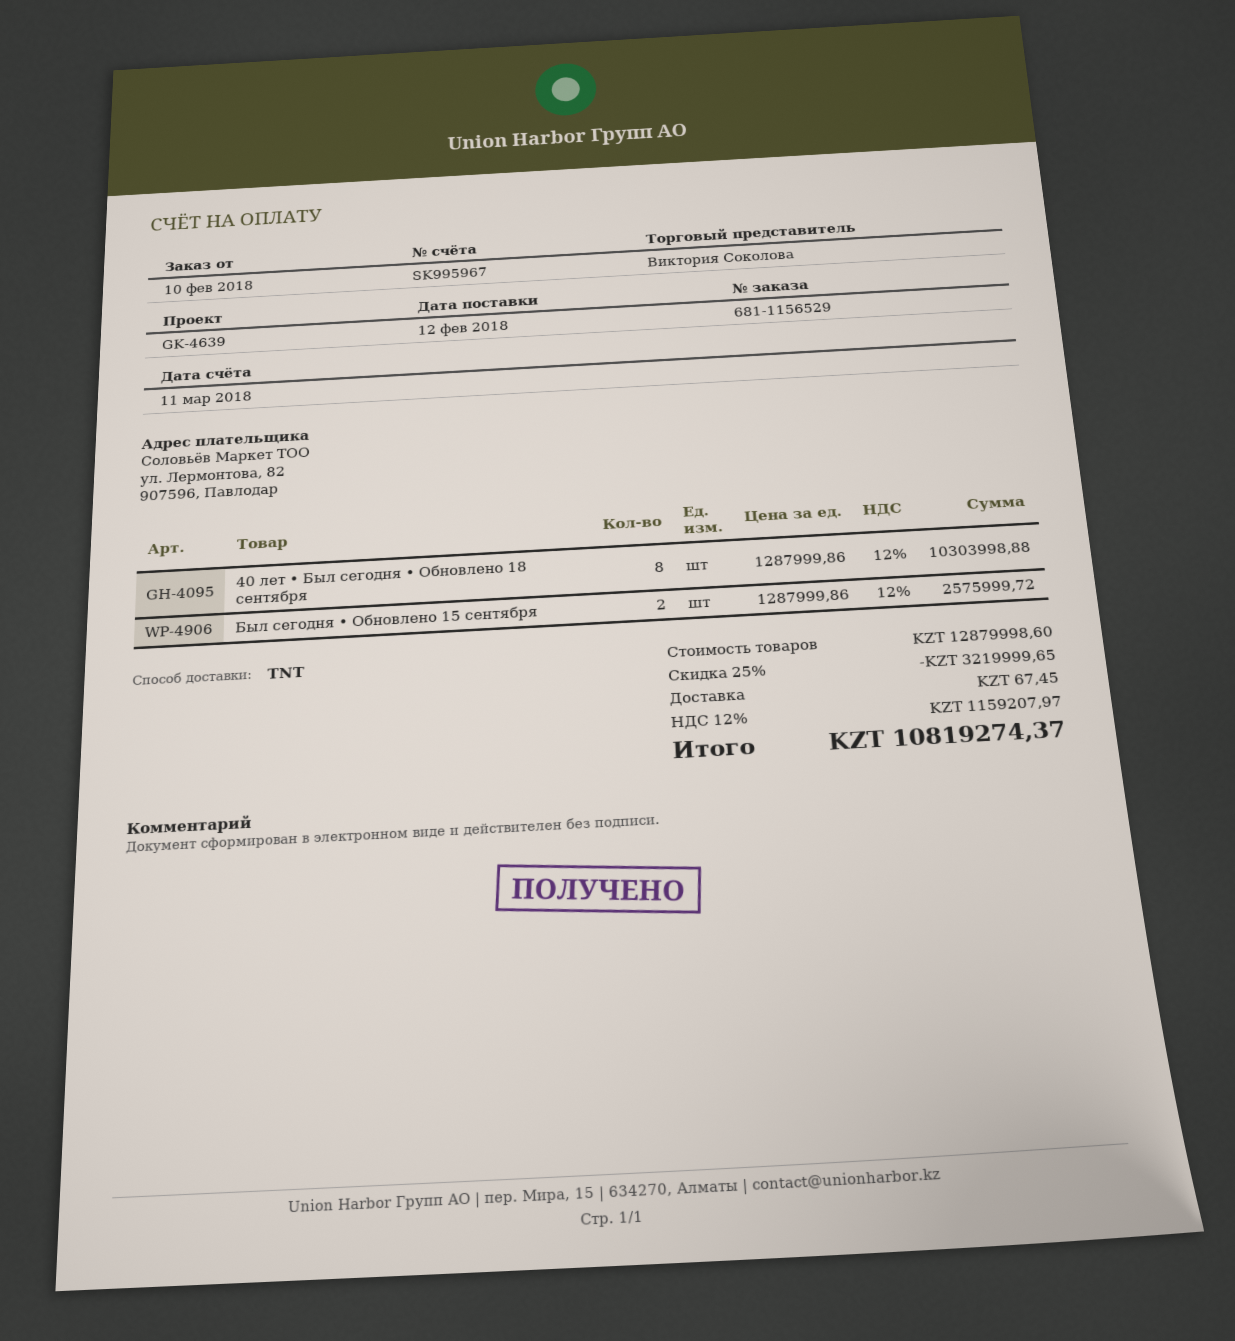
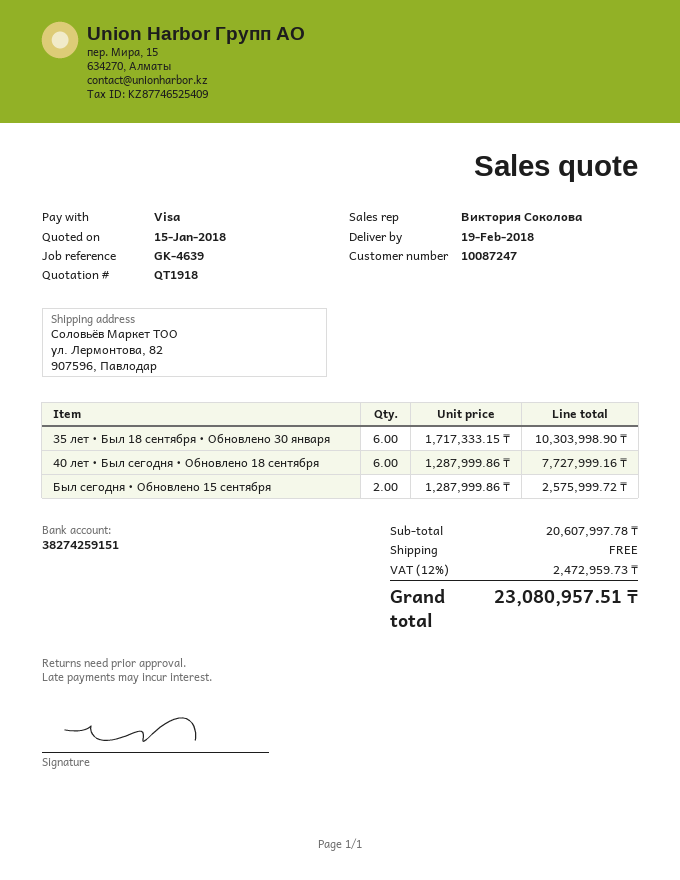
delivery date: 2018-02-12 -> 2018-02-19
40 лет • Был сегодня • Обновлено 18 сентября: 8 x 1287999.86 = 10303998.88 -> 6 x 1287999.86 = 7727999.16
35 лет • Был 18 сентября • Обновлено 30 января: none -> 6 x 1717333.15 = 10303998.90
subtotal: 12879998.60 -> 20607997.78
discount: 25% = 3219999.65 -> none
shipping: 67.45 -> 0.00
tax: 12% = 1159207.97 -> 12% = 2472959.73
total: 10819274.37 -> 23080957.51

